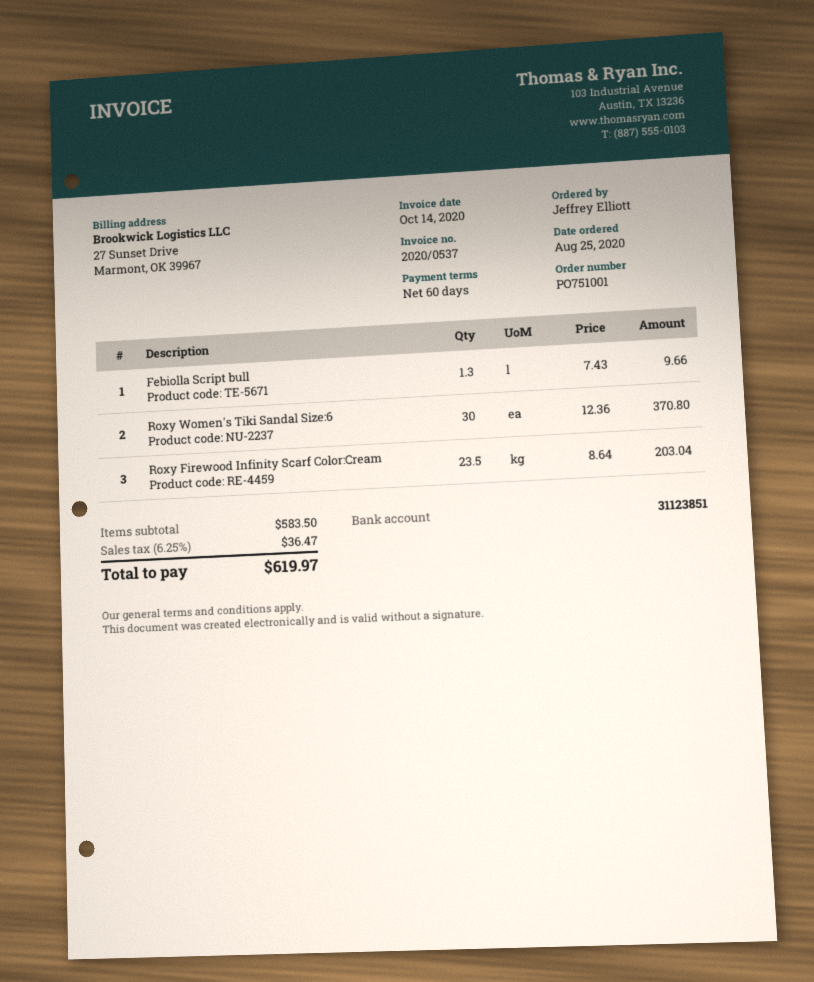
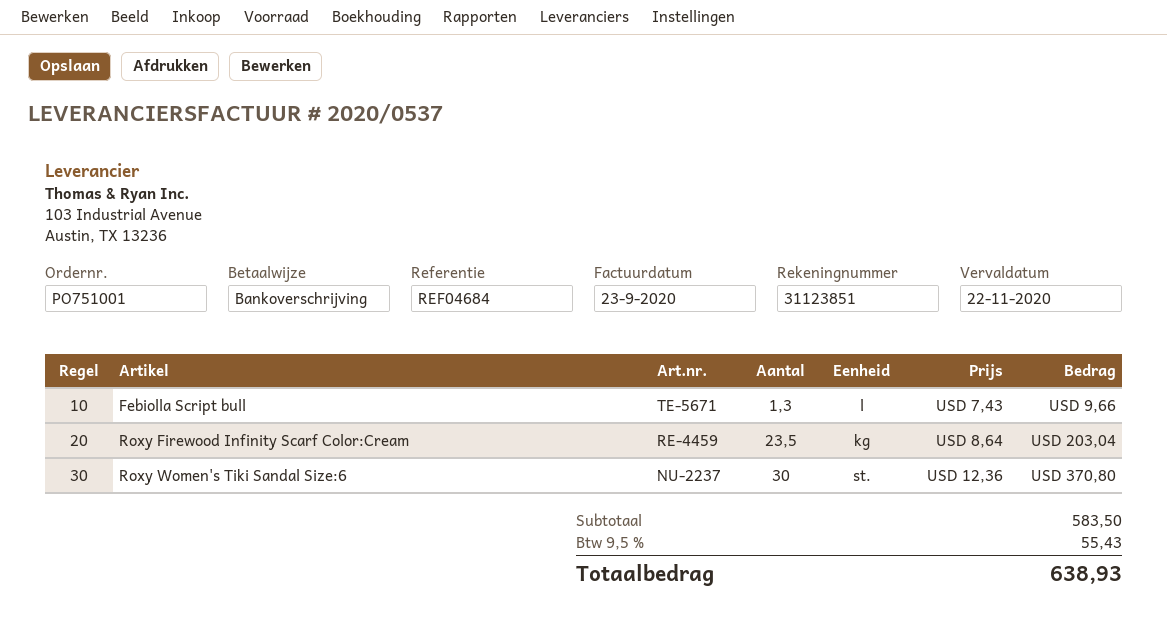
invoice date: 2020-10-14 -> 2020-09-23
tax: 6.25% = 36.47 -> 9.5% = 55.43
total: 619.97 -> 638.93

